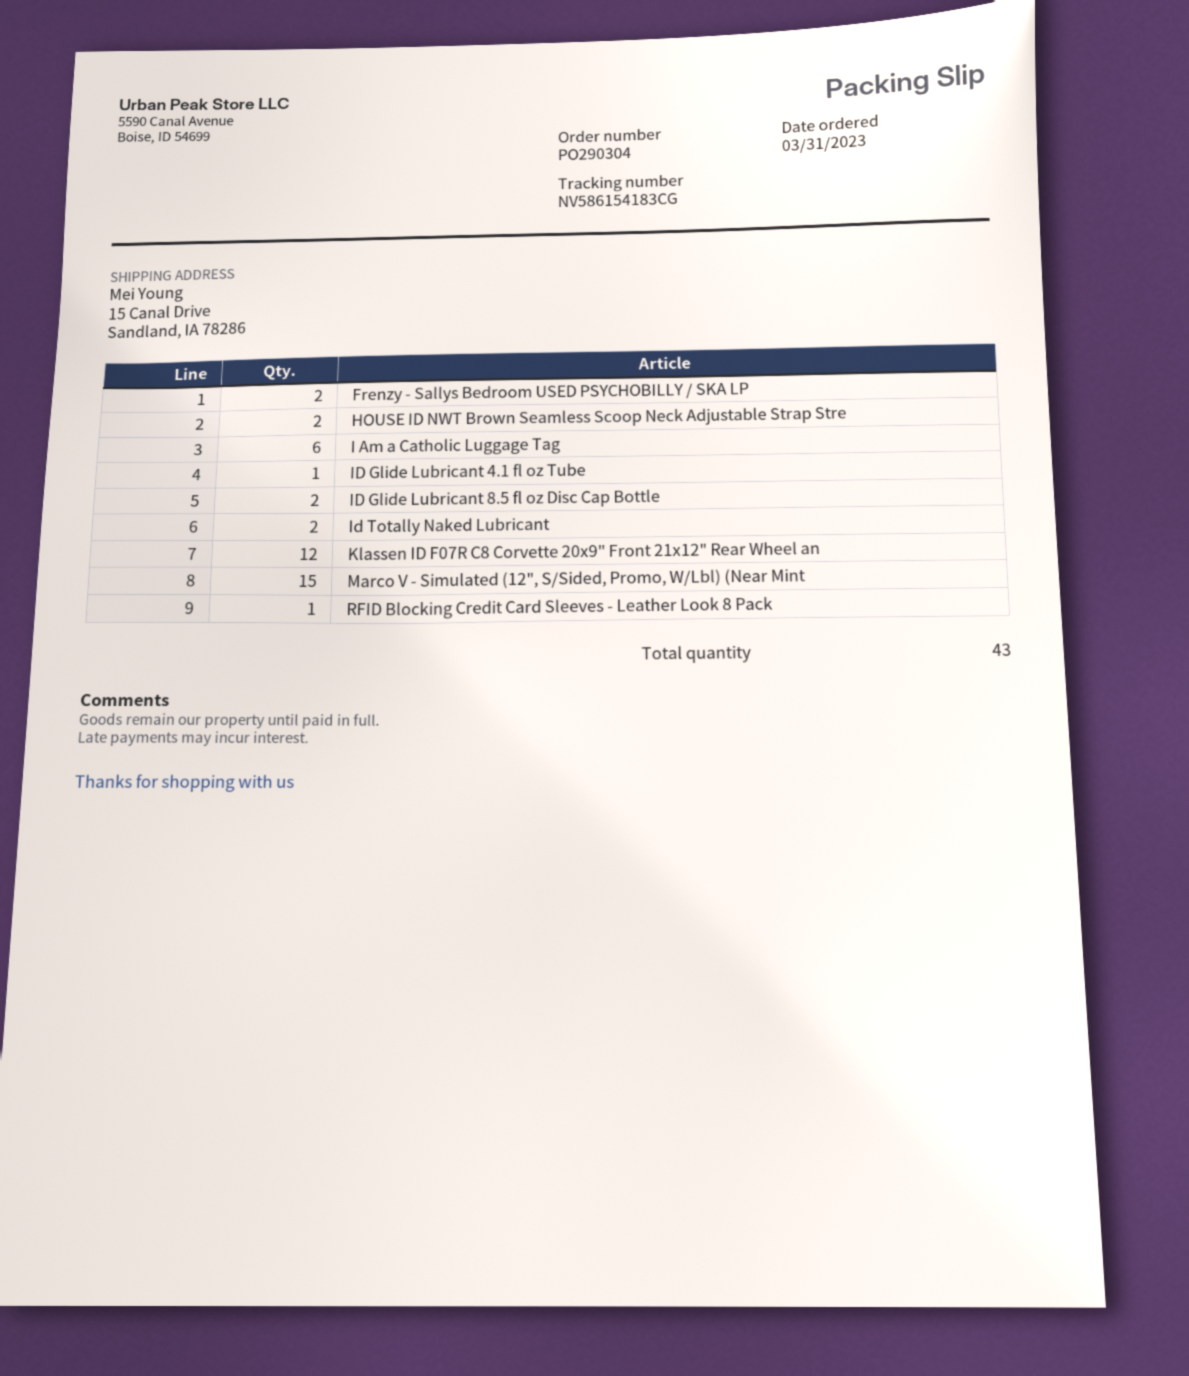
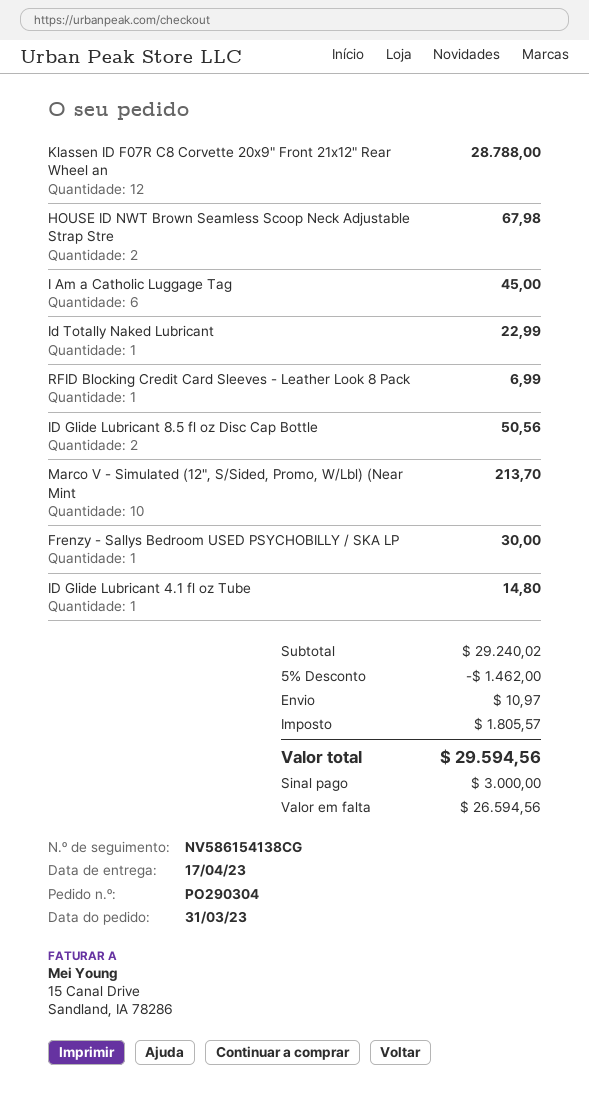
tracking number: NV586154183CG -> NV586154138CG
Frenzy - Sallys Bedroom USED PSYCHOBILLY / SKA LP: 2 -> 1
Id Totally Naked Lubricant: 2 -> 1
Marco V - Simulated (12", S/Sided, Promo, W/Lbl) (Near Mint: 15 -> 10

